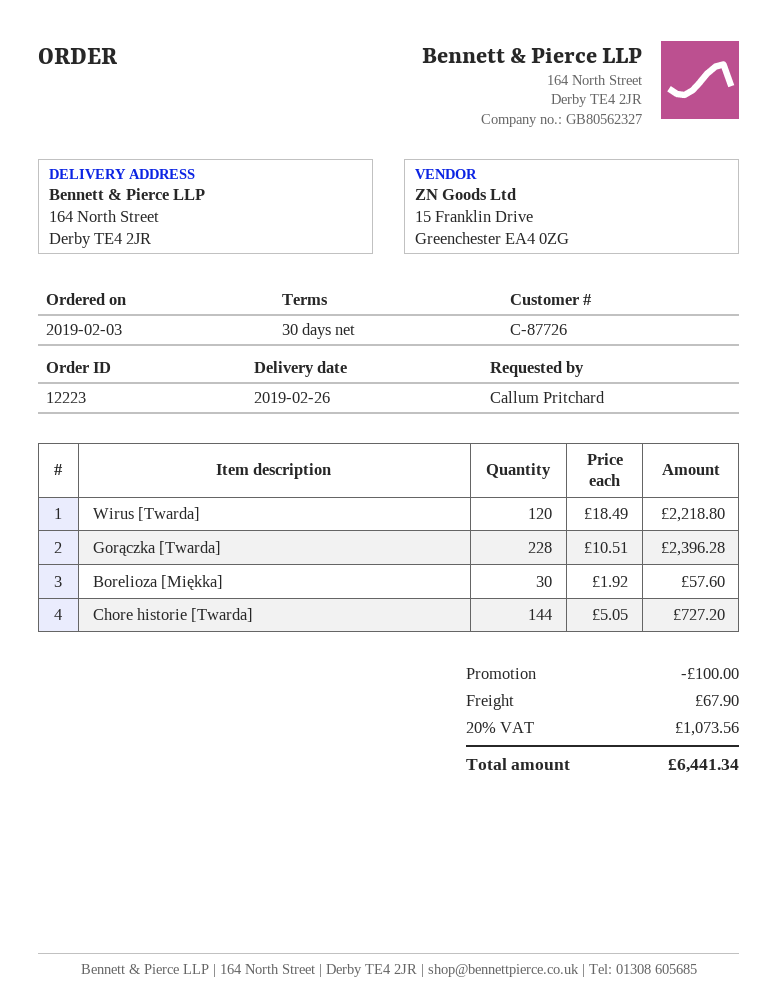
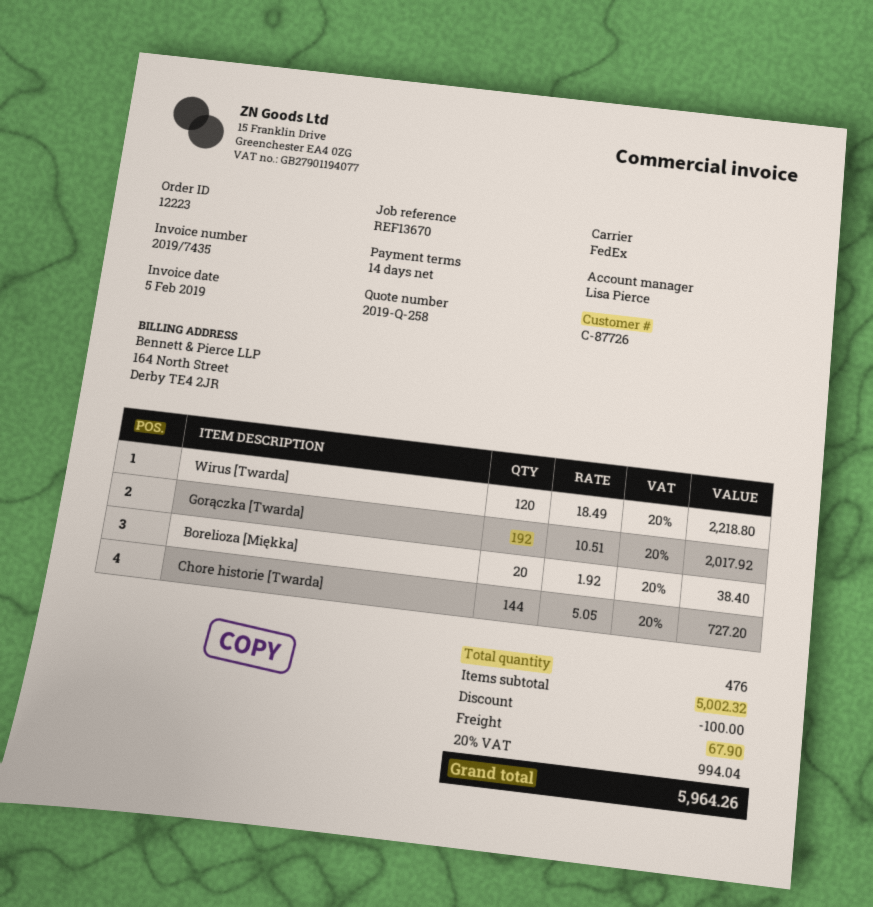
payment terms: 30 days -> 14 days
Gorączka [Twarda]: 228 x 10.51 = 2396.28 -> 192 x 10.51 = 2017.92
Borelioza [Miękka]: 30 x 1.92 = 57.60 -> 20 x 1.92 = 38.40
tax: 20% = 1073.56 -> 20% = 994.04
total: 6441.34 -> 5964.26

